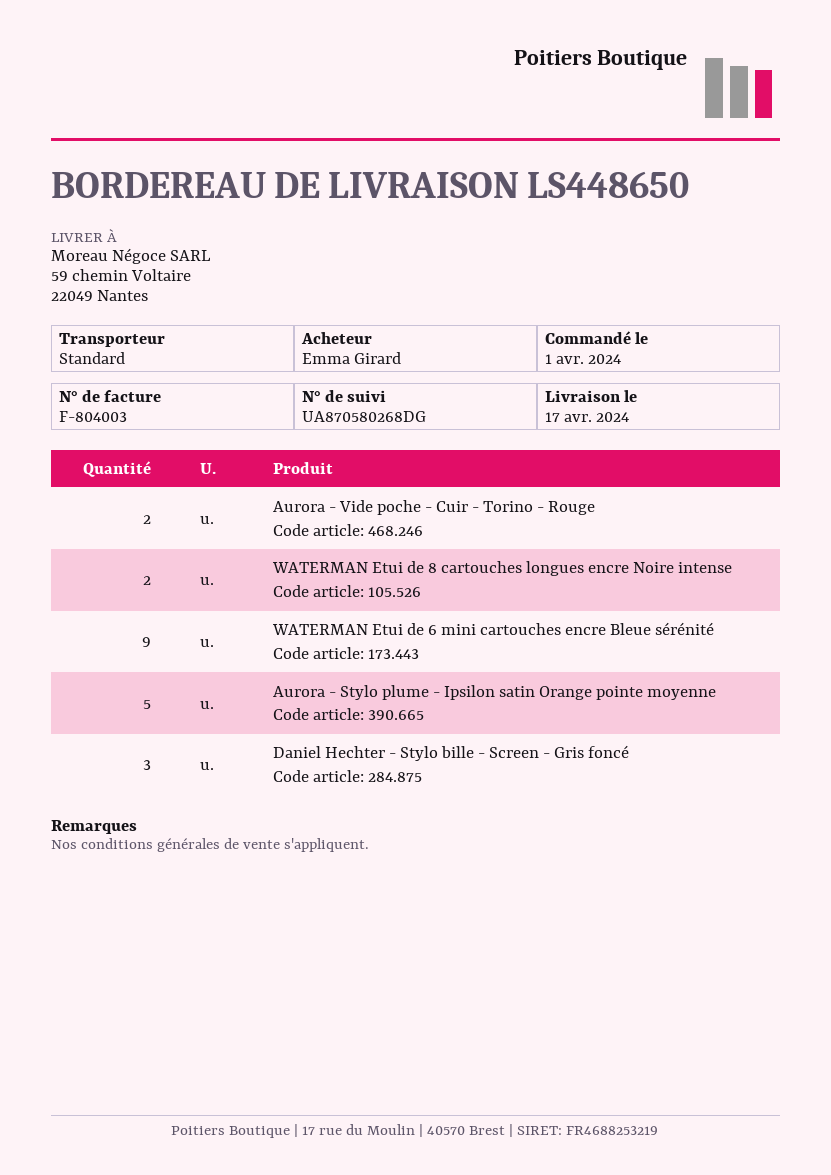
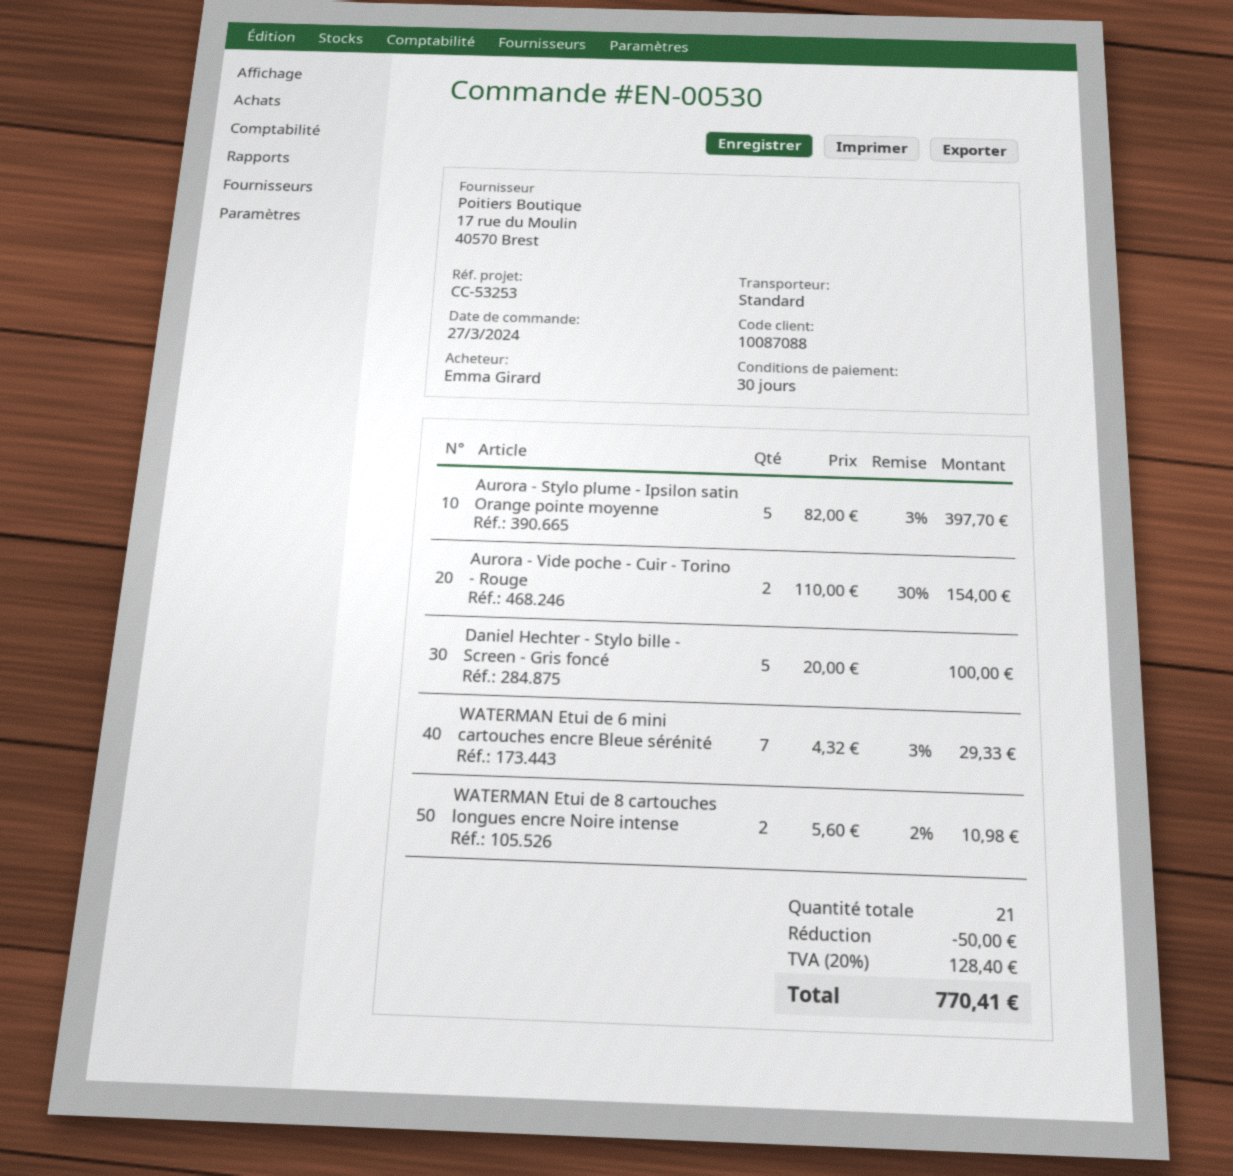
order date: 2024-04-01 -> 2024-03-27
WATERMAN Etui de 6 mini cartouches encre Bleue sérénité: 9 -> 7
Daniel Hechter - Stylo bille - Screen - Gris foncé: 3 -> 5

